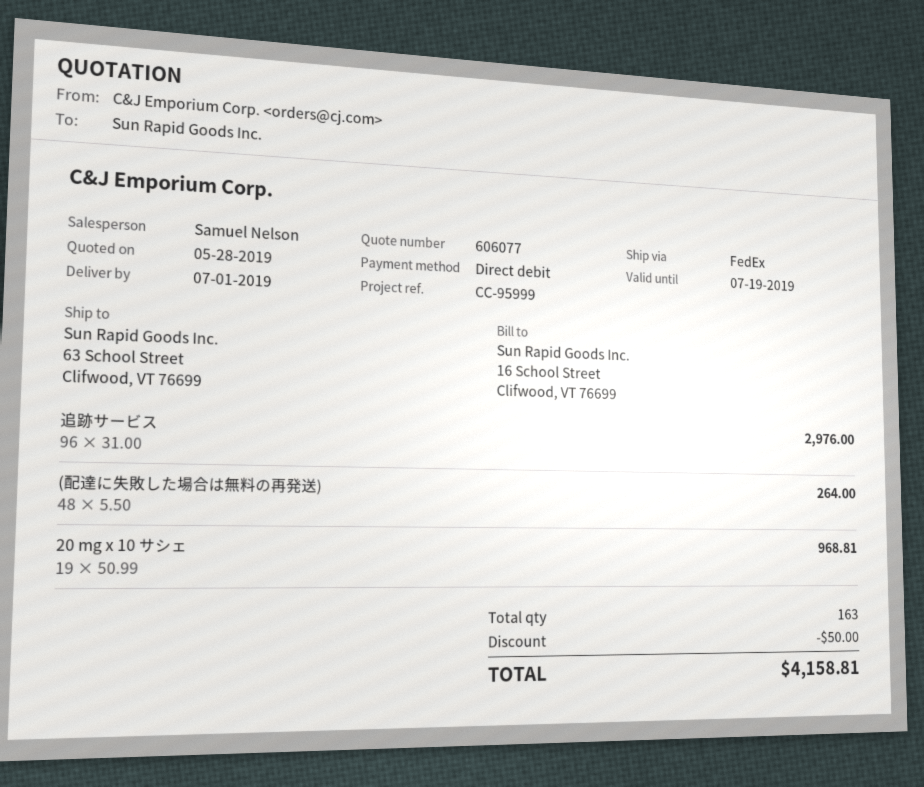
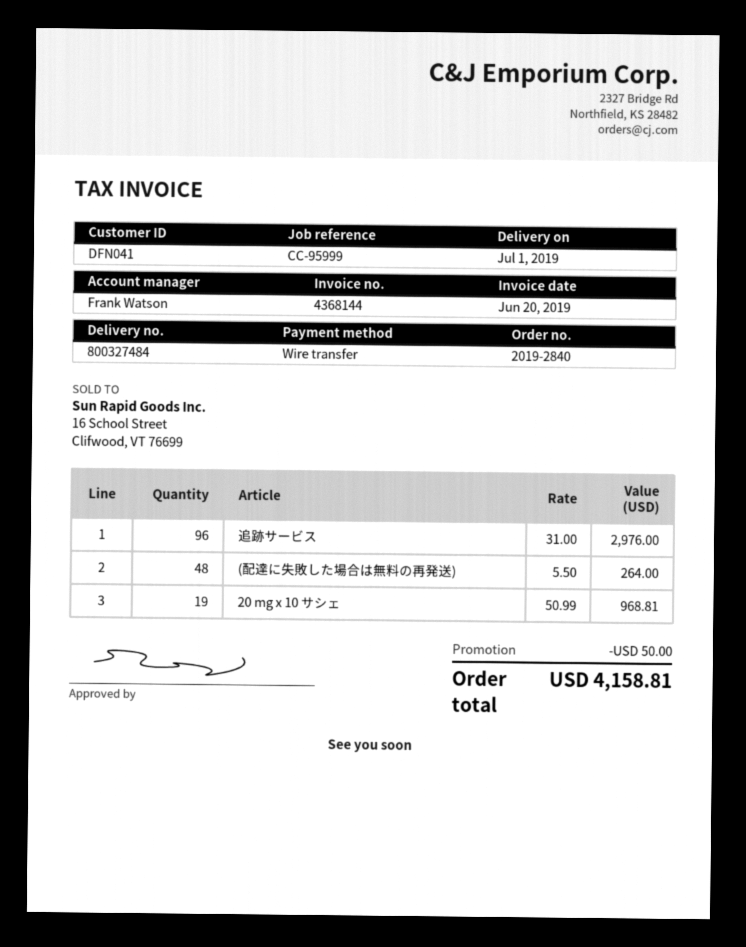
sales rep: Samuel Nelson -> Frank Watson
payment method: direct debit -> bank transfer

